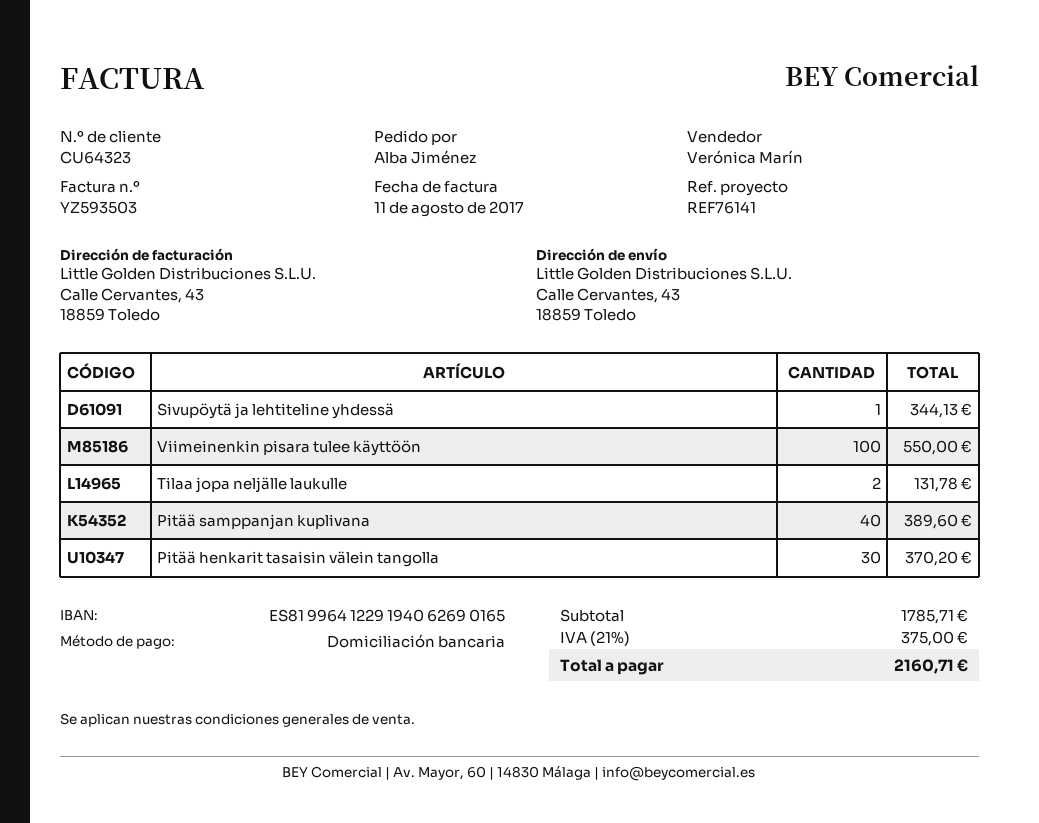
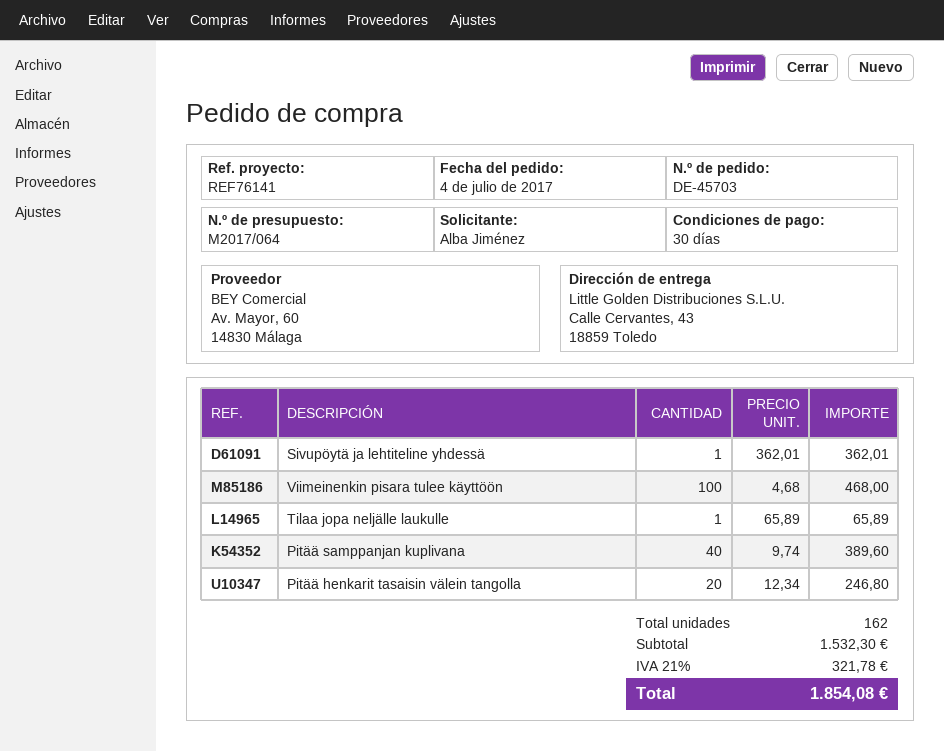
Sivupöytä ja lehtiteline yhdessä: 1 for 344.13 -> 1 for 362.01
Viimeinenkin pisara tulee käyttöön: 100 for 550.00 -> 100 for 468.00
Tilaa jopa neljälle laukulle: 2 for 131.78 -> 1 for 65.89
Pitää henkarit tasaisin välein tangolla: 30 for 370.20 -> 20 for 246.80
subtotal: 1785.71 -> 1532.30
tax: 21% = 375.00 -> 21% = 321.78
total: 2160.71 -> 1854.08

